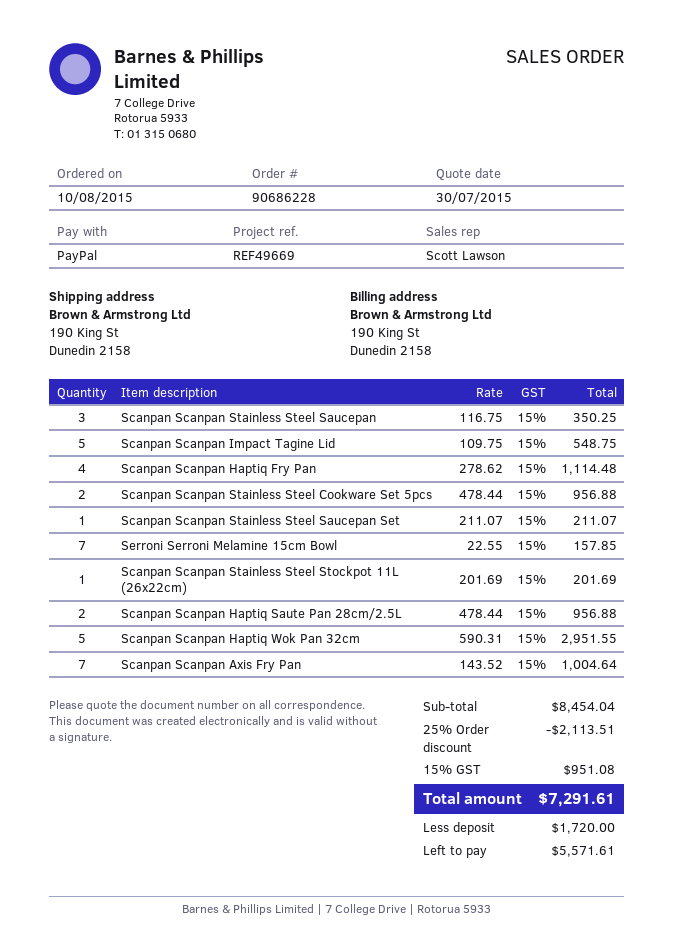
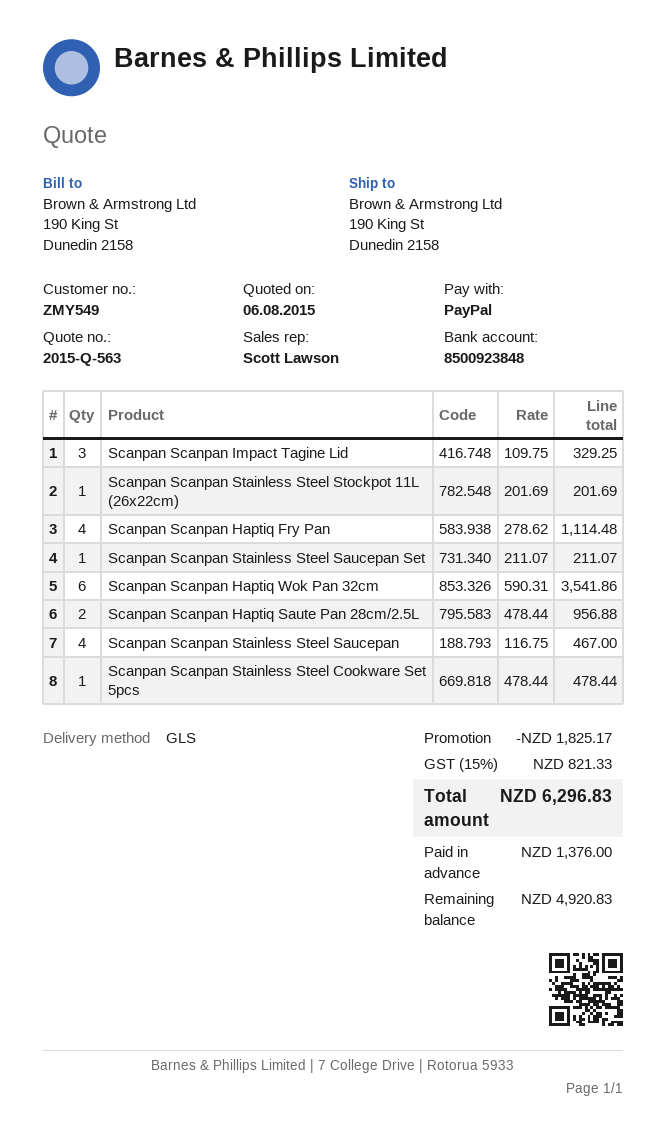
quote date: 2015-07-30 -> 2015-08-06
Scanpan Scanpan Stainless Steel Saucepan: 3 x 116.75 = 350.25 -> 4 x 116.75 = 467.00
Scanpan Scanpan Impact Tagine Lid: 5 x 109.75 = 548.75 -> 3 x 109.75 = 329.25
Scanpan Scanpan Stainless Steel Cookware Set 5pcs: 2 x 478.44 = 956.88 -> 1 x 478.44 = 478.44
Serroni Serroni Melamine 15cm Bowl: 7 x 22.55 = 157.85 -> none
Scanpan Scanpan Haptiq Wok Pan 32cm: 5 x 590.31 = 2951.55 -> 6 x 590.31 = 3541.86
Scanpan Scanpan Axis Fry Pan: 7 x 143.52 = 1004.64 -> none
discount: 2113.51 -> 1825.17
tax: 15% = 951.08 -> 15% = 821.33
total: 7291.61 -> 6296.83
deposit: 1720.00 -> 1376.00
balance: 5571.61 -> 4920.83

